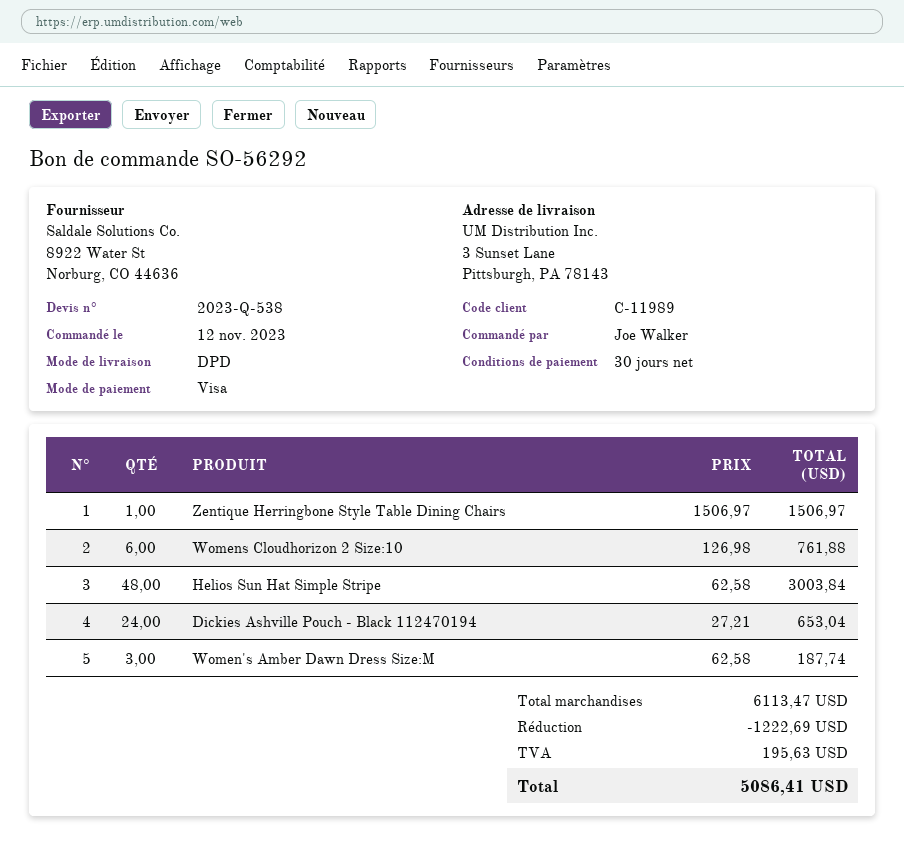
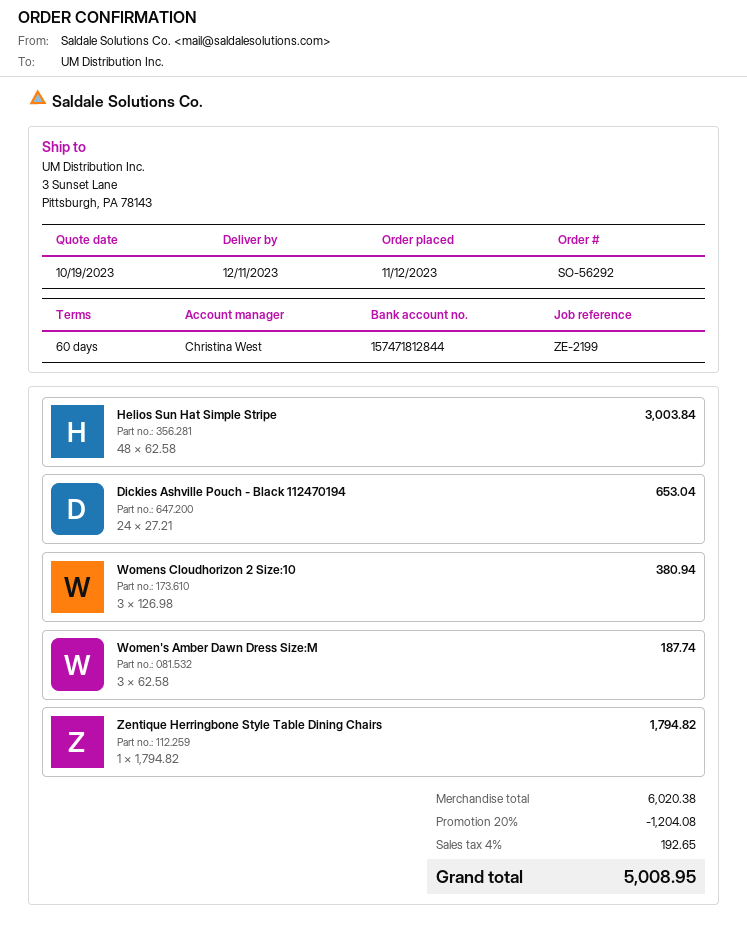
payment terms: 30 days -> 60 days
Zentique Herringbone Style Table Dining Chairs: 1 x 1506.97 = 1506.97 -> 1 x 1794.82 = 1794.82
Womens Cloudhorizon 2 Size:10: 6 x 126.98 = 761.88 -> 3 x 126.98 = 380.94
subtotal: 6113.47 -> 6020.38
discount: 1222.69 -> 1204.08
tax: 195.63 -> 192.65
total: 5086.41 -> 5008.95

